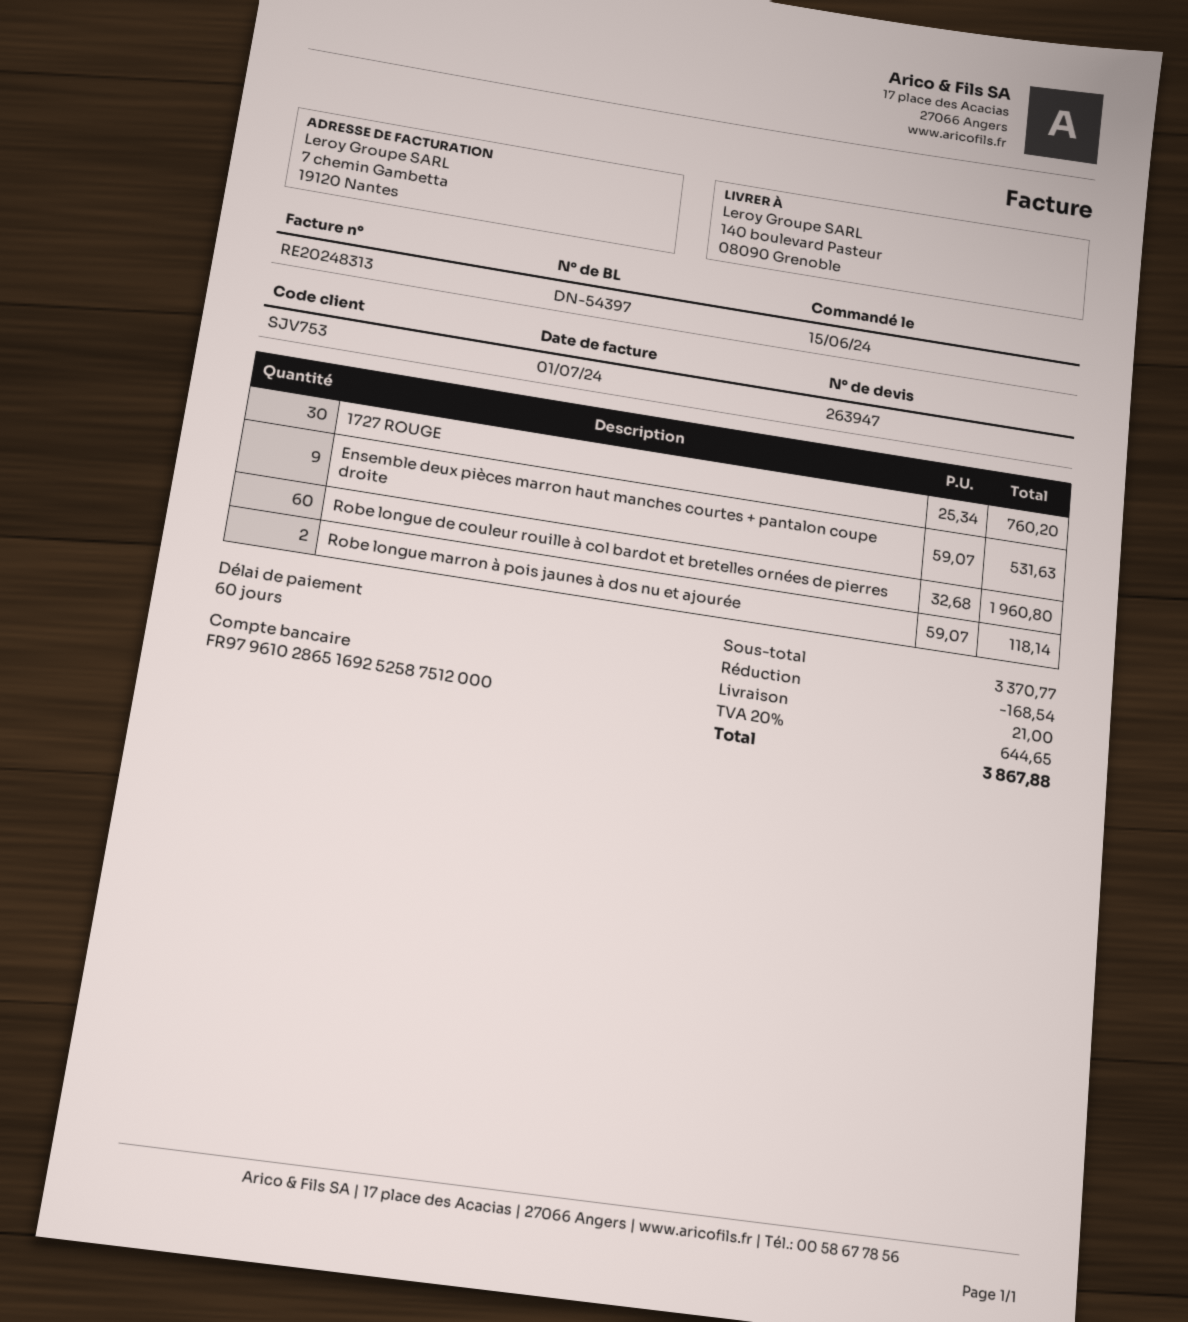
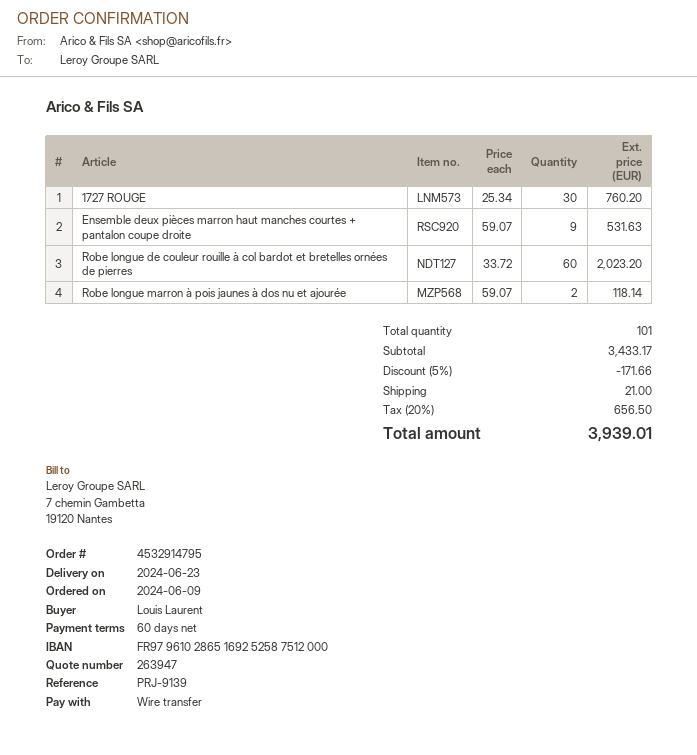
order date: 2024-06-15 -> 2024-06-09
Robe longue de couleur rouille à col bardot et bretelles ornées de pierres: 60 x 32.68 = 1960.80 -> 60 x 33.72 = 2023.20
subtotal: 3370.77 -> 3433.17
discount: 168.54 -> 171.66
tax: 20% = 644.65 -> 20% = 656.50
total: 3867.88 -> 3939.01

